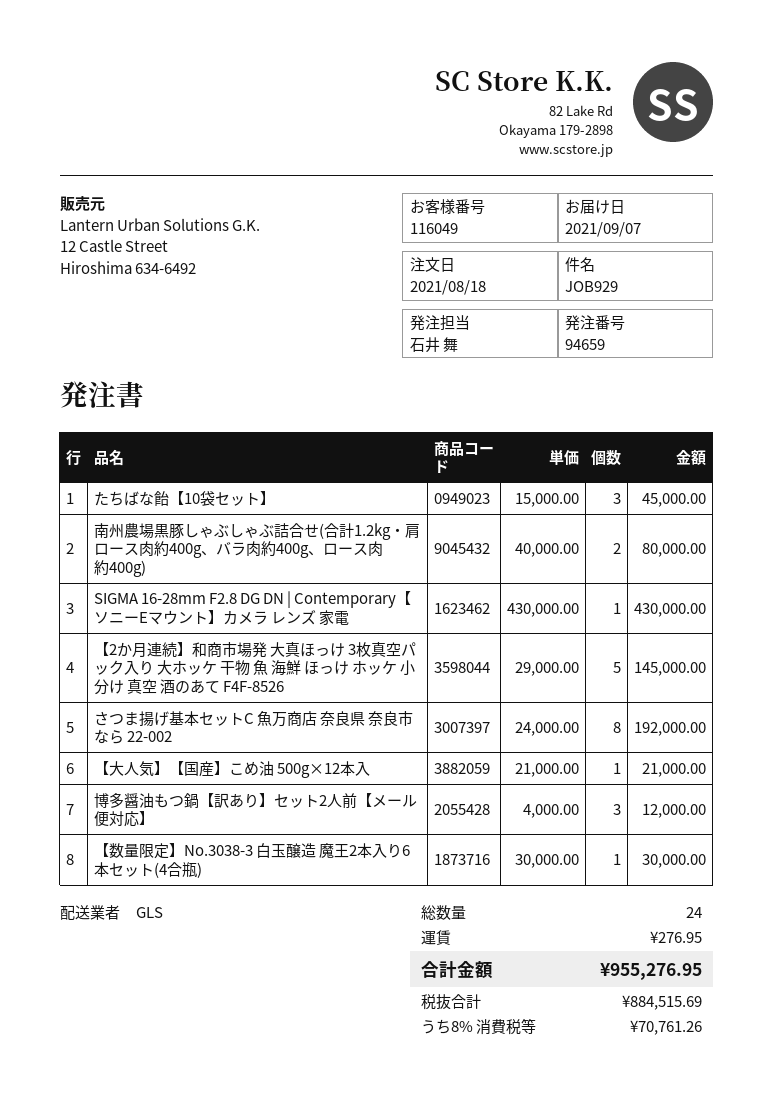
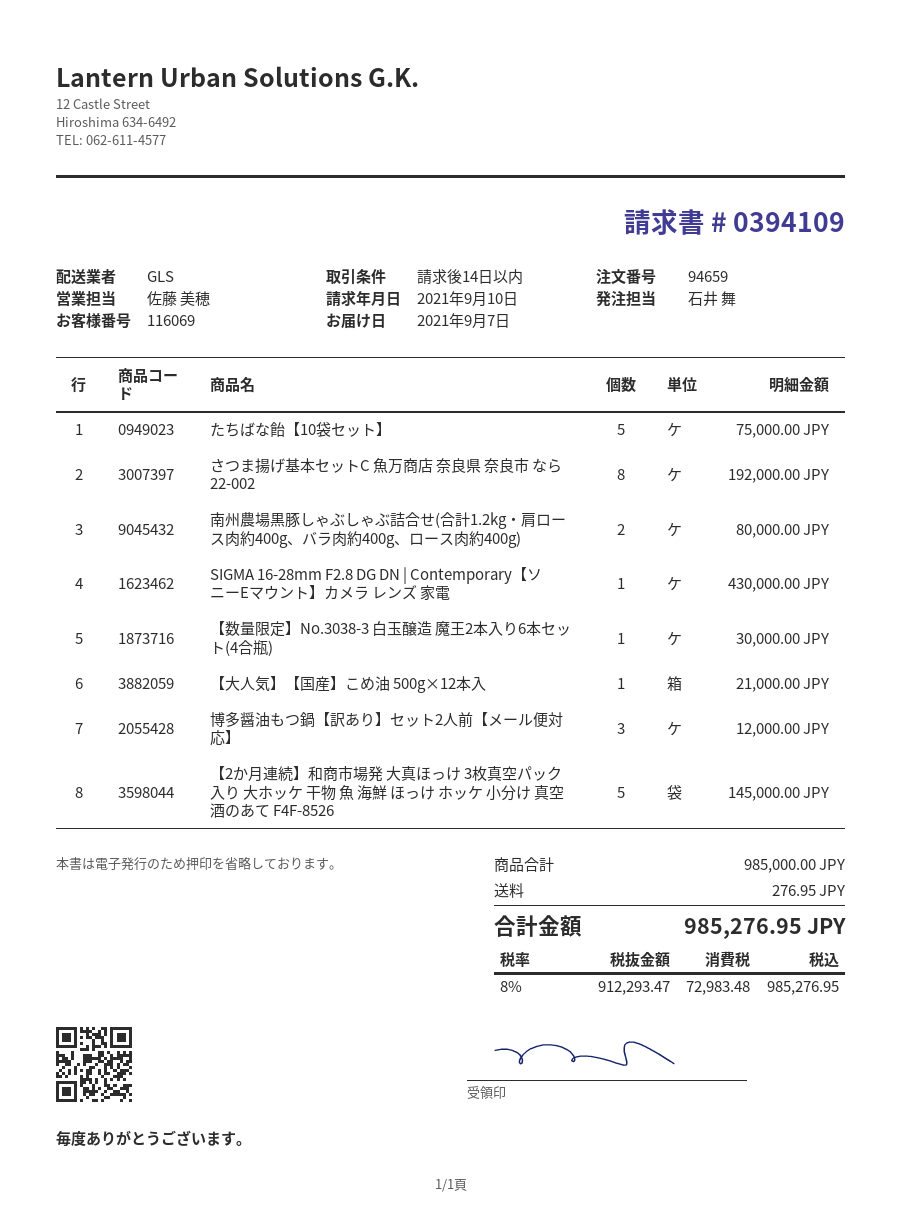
customer number: 116049 -> 116069
たちばな飴【10袋セット】: 3 for 45000.00 -> 5 for 75000.00
net: 884515.69 -> 912293.47
tax: 8% = 70761.26 -> 8% = 72983.48
total: 955276.95 -> 985276.95

